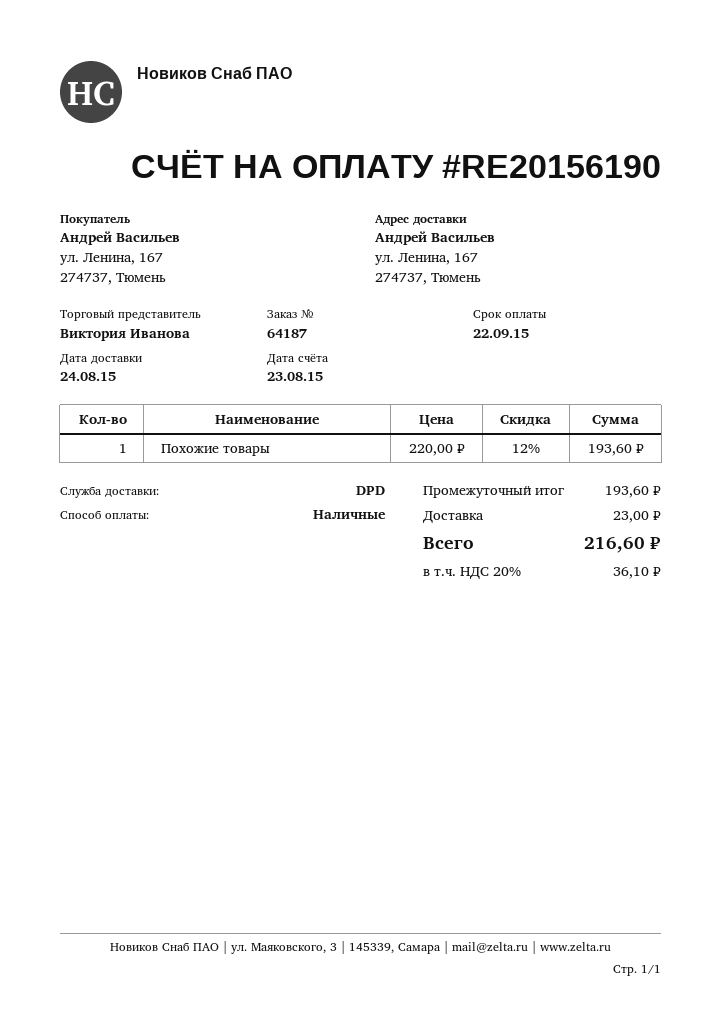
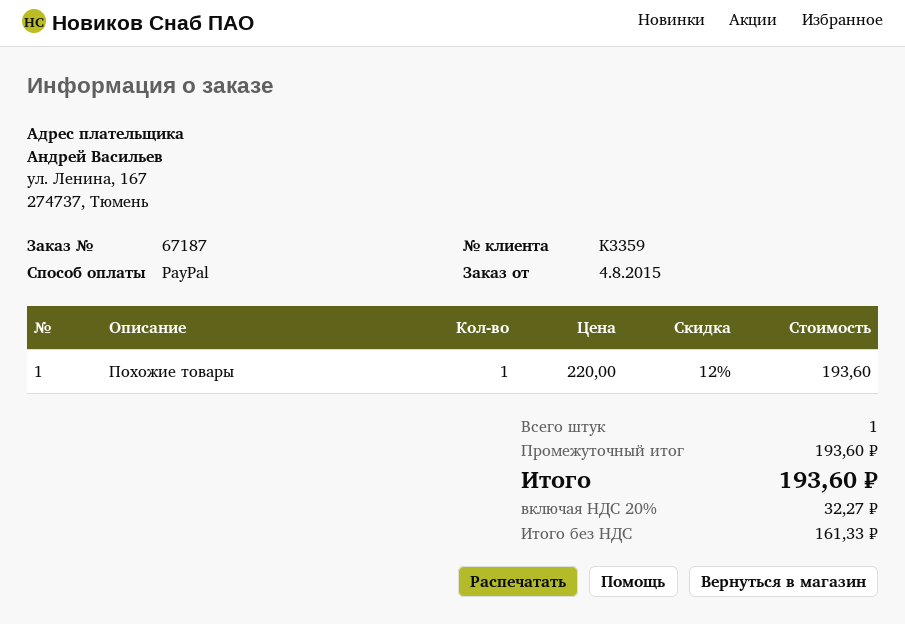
order number: 64187 -> 67187
payment method: cash -> PayPal
shipping: 23.00 -> none
tax: 20% = 36.10 -> 20% = 32.27
total: 216.60 -> 193.60

